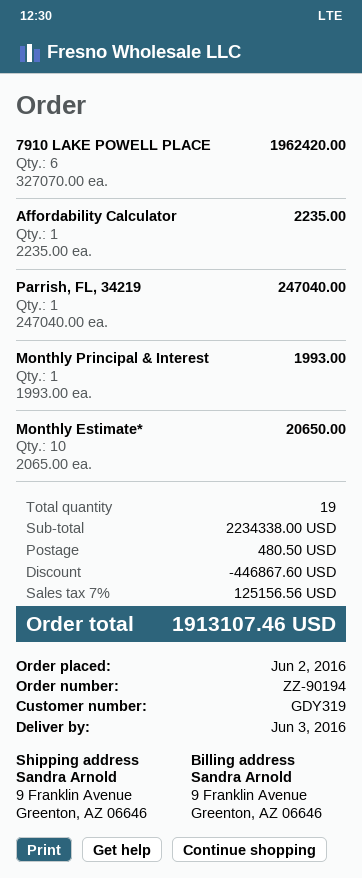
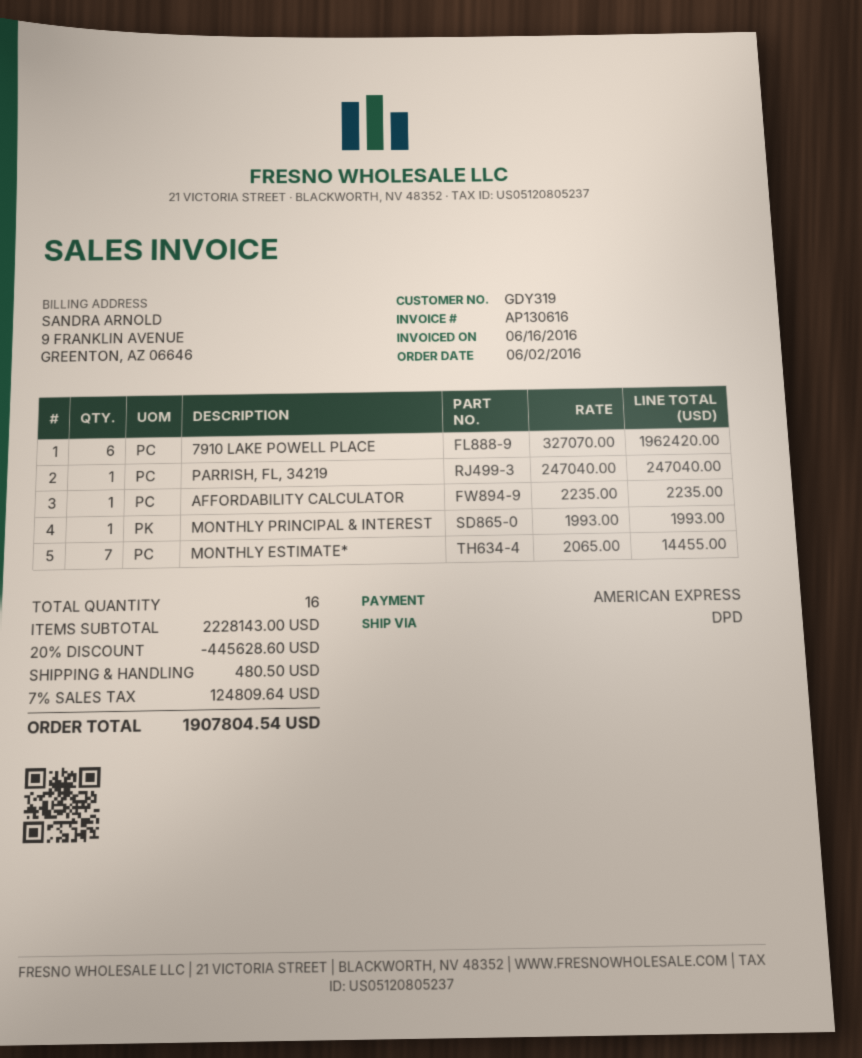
Monthly Estimate*: 10 x 2065.00 = 20650.00 -> 7 x 2065.00 = 14455.00
total quantity: 19 -> 16
subtotal: 2234338.00 -> 2228143.00
discount: 446867.60 -> 445628.60
tax: 7% = 125156.56 -> 7% = 124809.64
total: 1913107.46 -> 1907804.54

